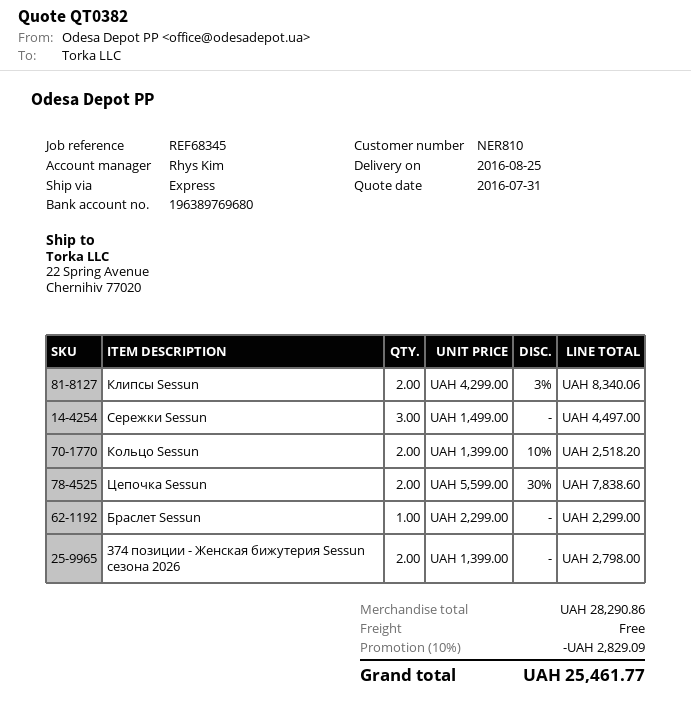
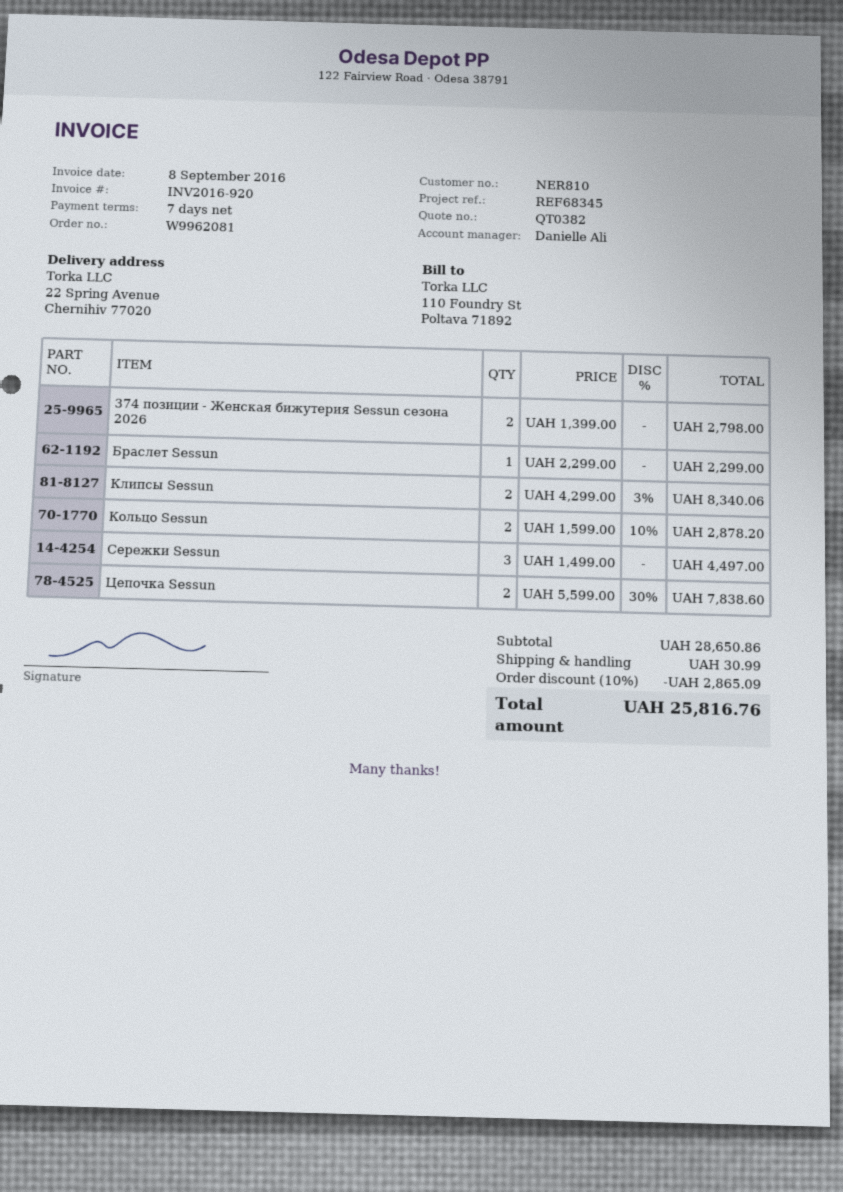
sales rep: Rhys Kim -> Danielle Ali
Кольцо Sessun: 2 x 1399.00 - 10% = 2518.20 -> 2 x 1599.00 - 10% = 2878.20
subtotal: 28290.86 -> 28650.86
discount: 10% = 2829.09 -> 10% = 2865.09
shipping: 0.00 -> 30.99
total: 25461.77 -> 25816.76

